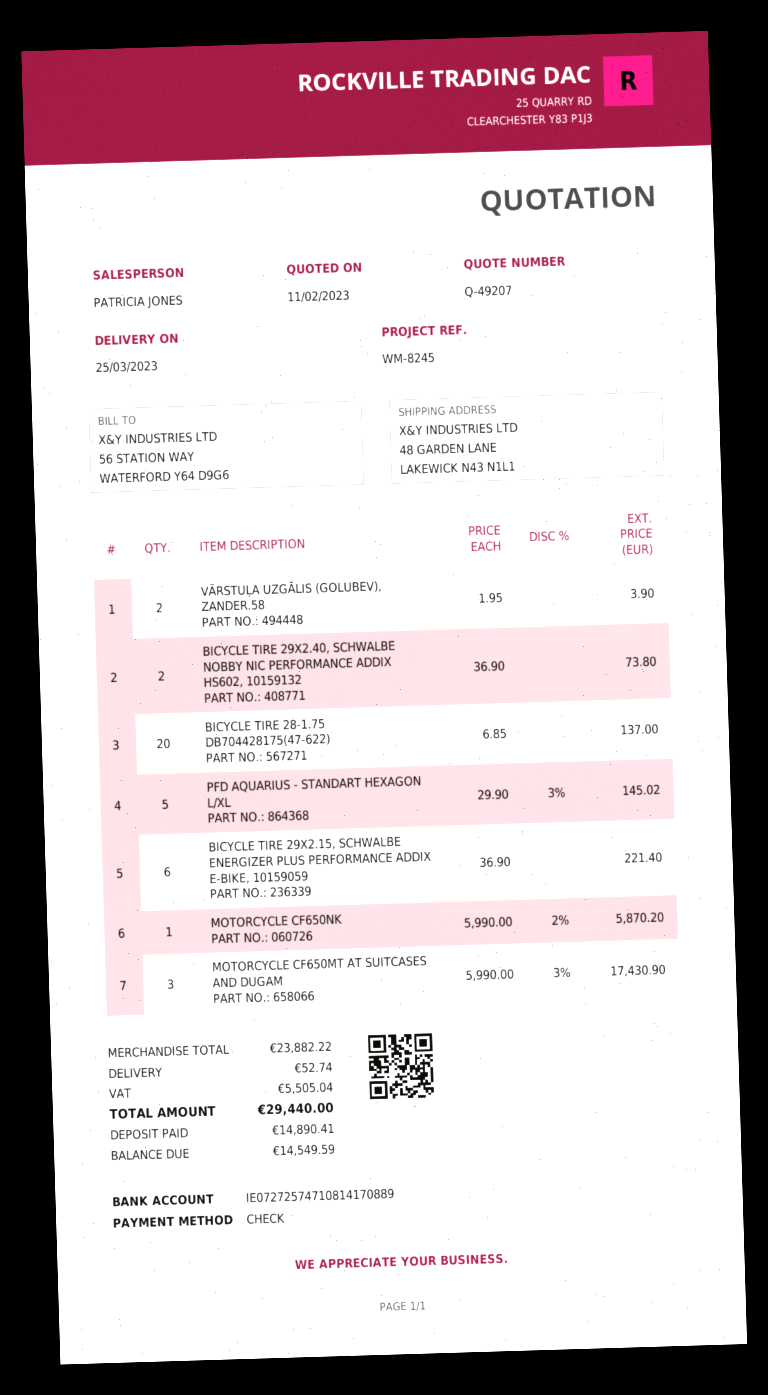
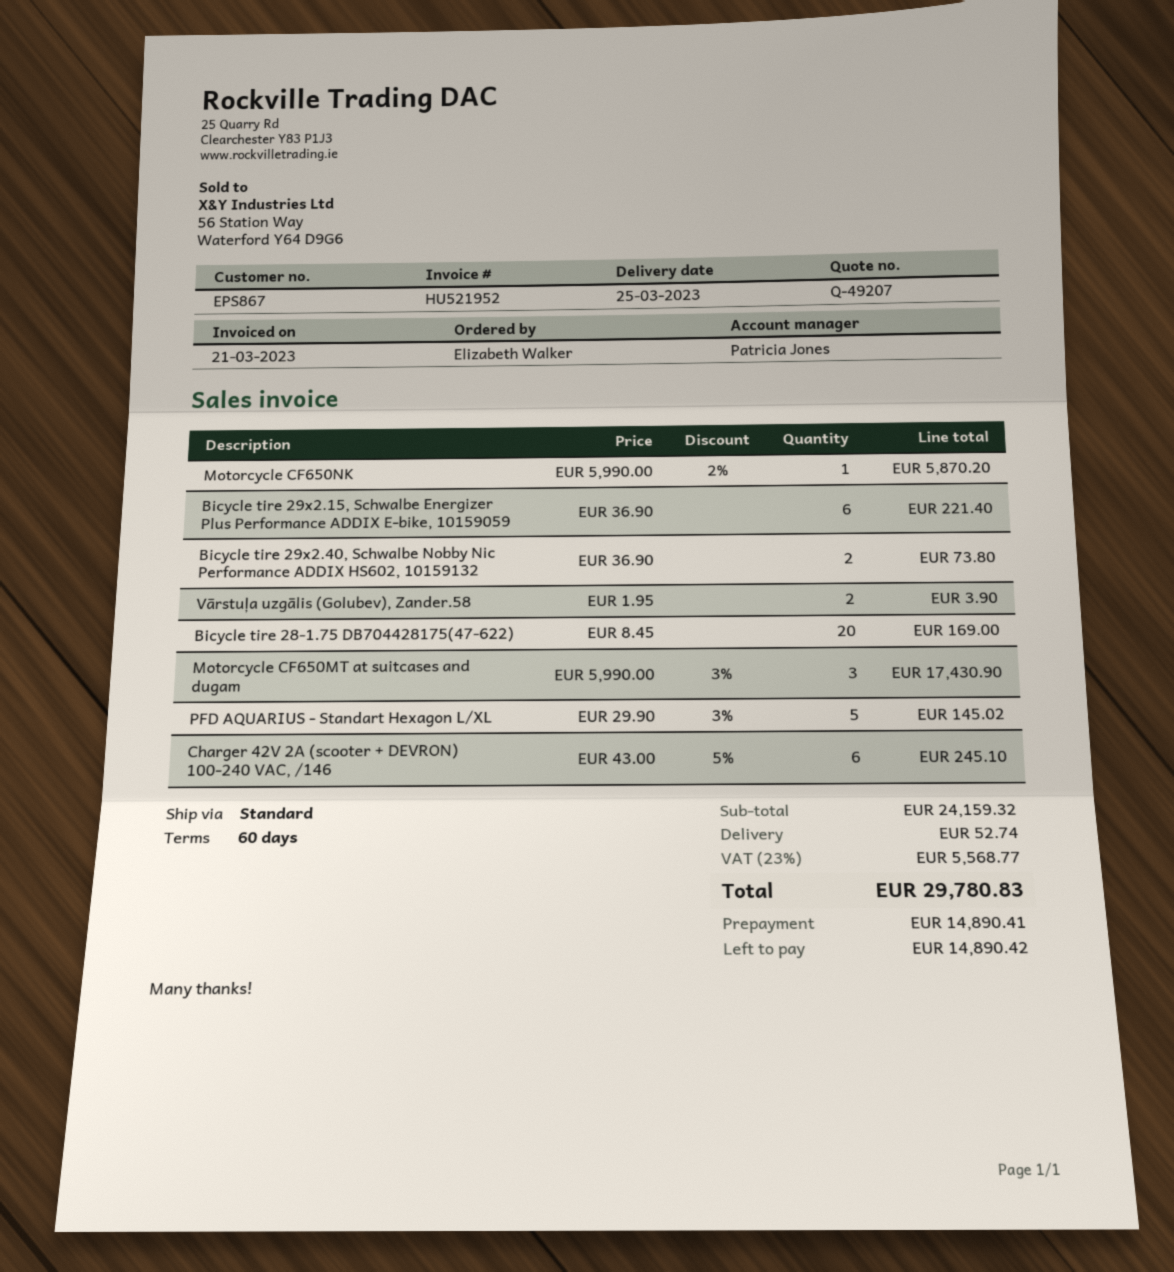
BICYCLE TIRE 28-1.75 DB704428175(47-622): 20 x 6.85 = 137.00 -> 20 x 8.45 = 169.00
Charger 42V 2A (scooter + DEVRON) 100-240 VAC, /146: none -> 6 x 43.00 - 5% = 245.10
subtotal: 23882.22 -> 24159.32
tax: 5505.04 -> 5568.77
total: 29440.00 -> 29780.83
balance: 14549.59 -> 14890.42

